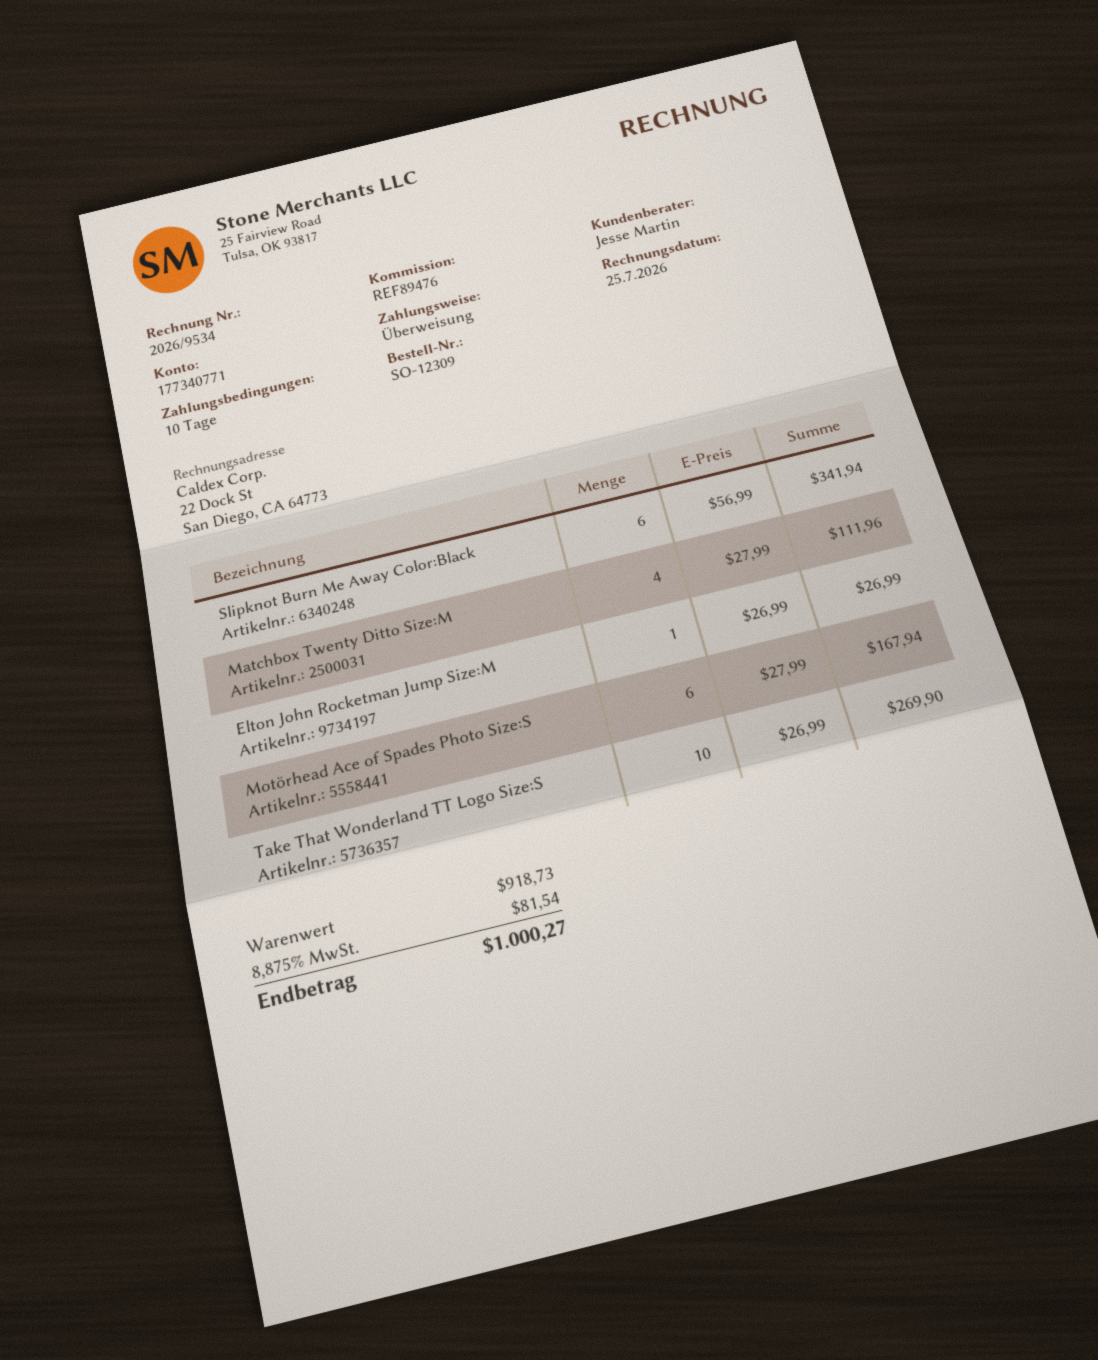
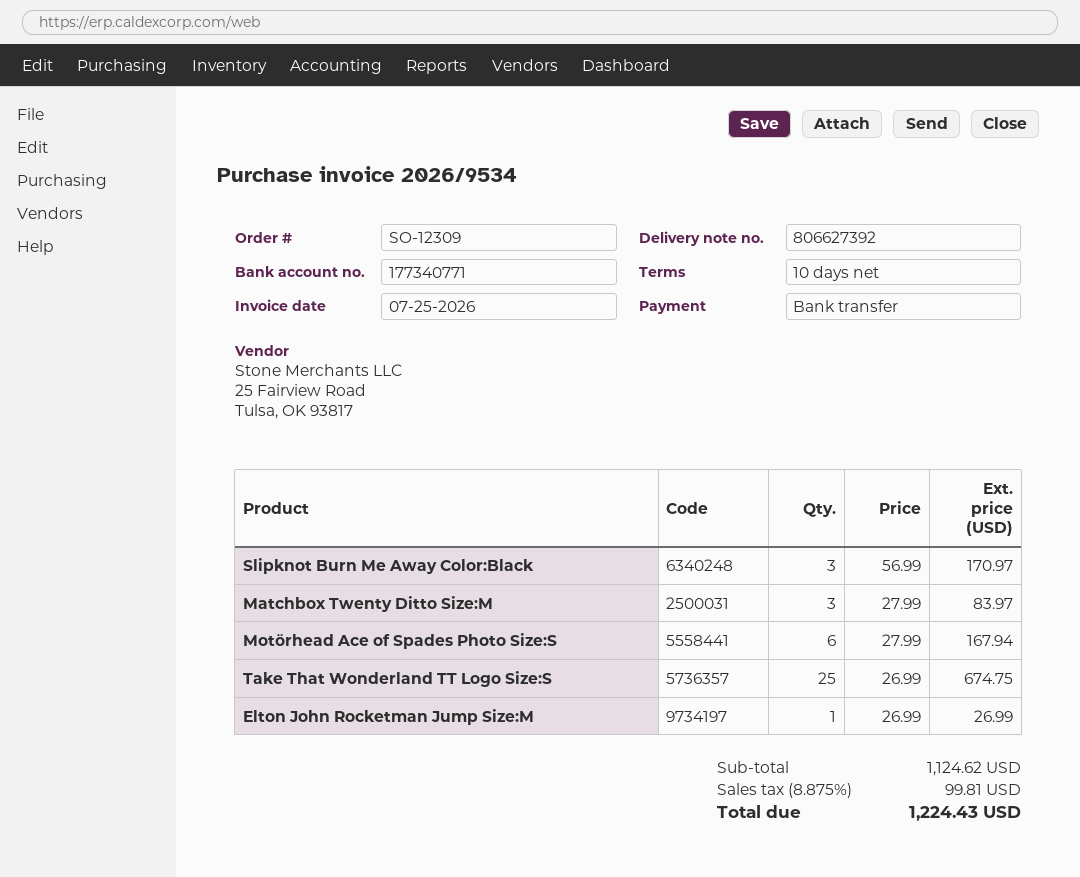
Slipknot Burn Me Away Color:Black: 6 x 56.99 = 341.94 -> 3 x 56.99 = 170.97
Matchbox Twenty Ditto Size:M: 4 x 27.99 = 111.96 -> 3 x 27.99 = 83.97
Take That Wonderland TT Logo Size:S: 10 x 26.99 = 269.90 -> 25 x 26.99 = 674.75
subtotal: 918.73 -> 1124.62
tax: 8.875% = 81.54 -> 8.875% = 99.81
total: 1000.27 -> 1224.43

